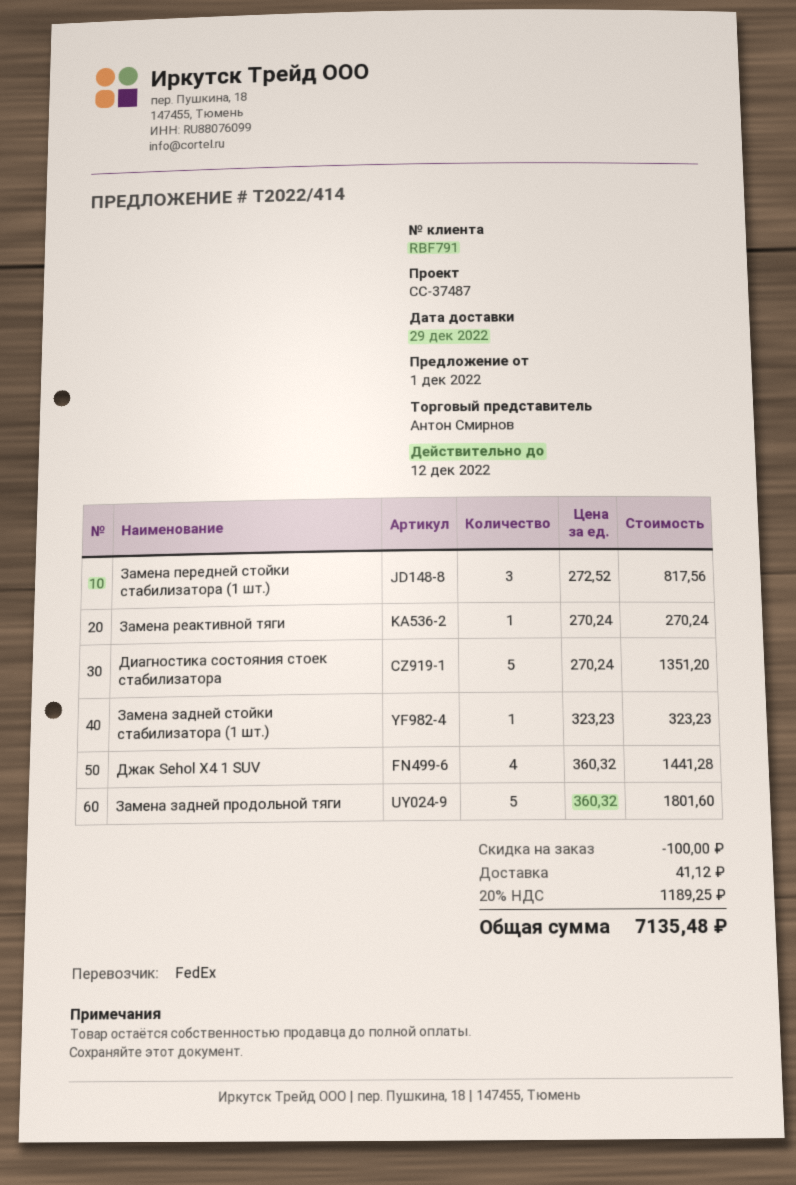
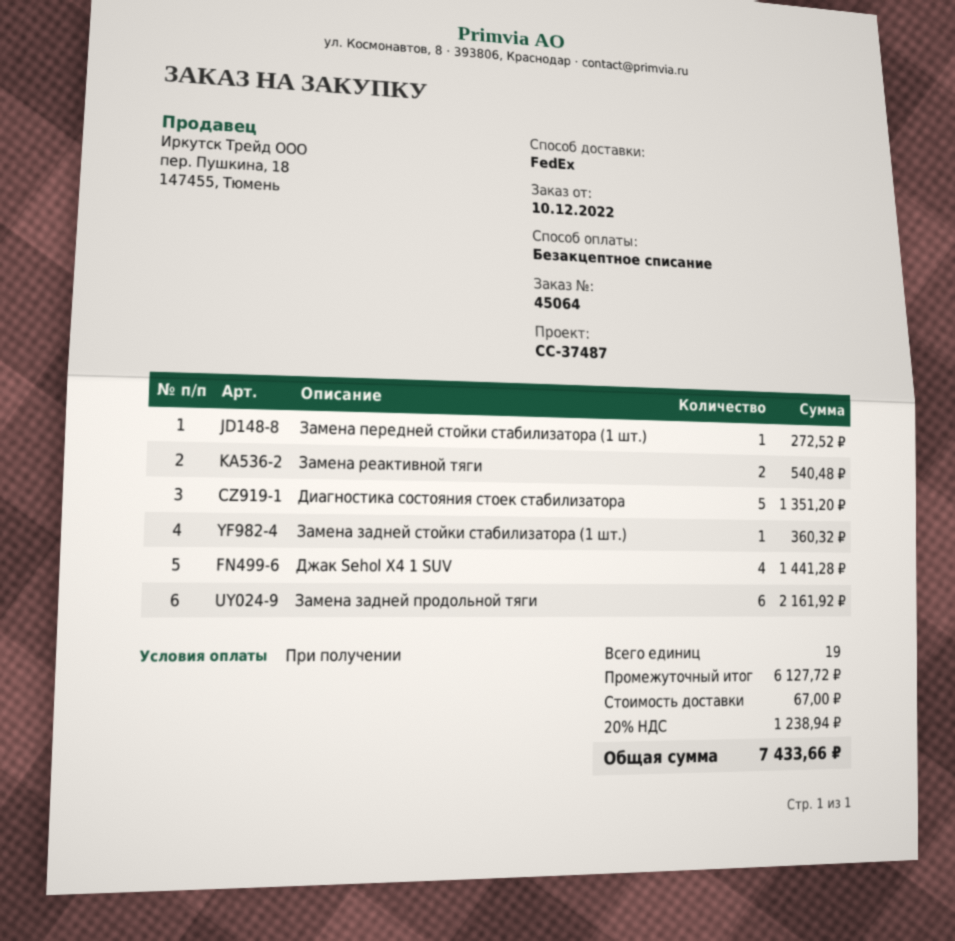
Замена передней стойки стабилизатора (1 шт.): 3 for 817.56 -> 1 for 272.52
Замена реактивной тяги: 1 for 270.24 -> 2 for 540.48
Замена задней стойки стабилизатора (1 шт.): 1 for 323.23 -> 1 for 360.32
Замена задней продольной тяги: 5 for 1801.60 -> 6 for 2161.92
discount: 100.00 -> none
shipping: 41.12 -> 67.00
tax: 20% = 1189.25 -> 20% = 1238.94
total: 7135.48 -> 7433.66

